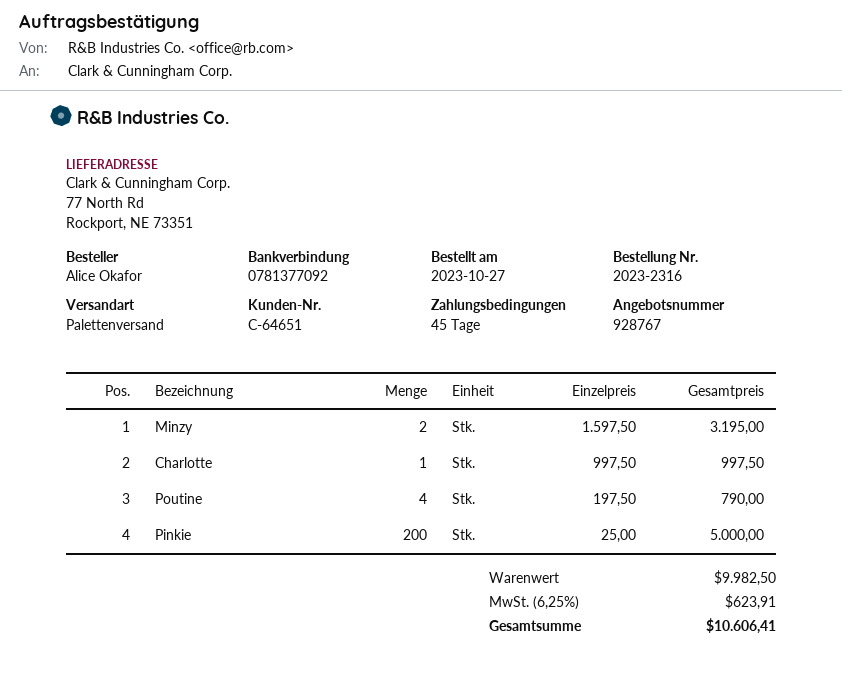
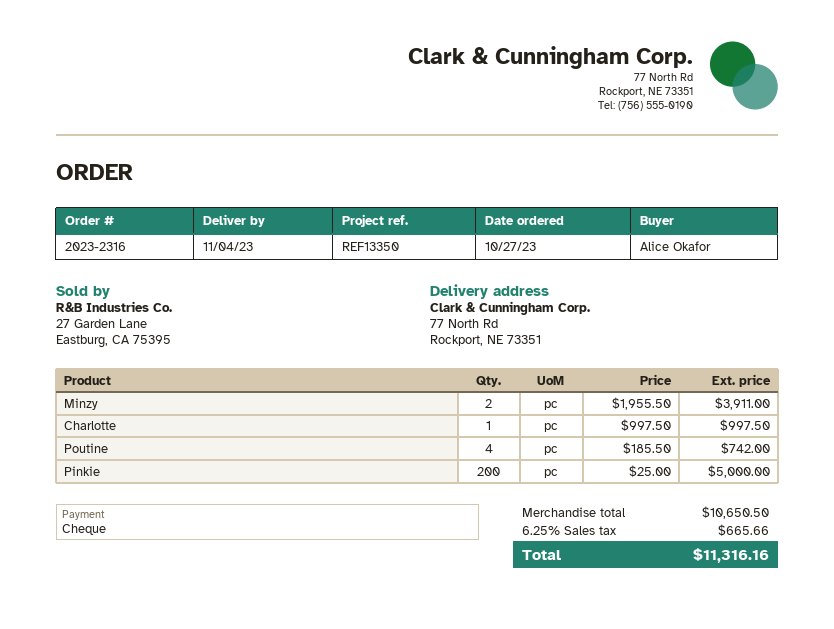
Minzy: 2 x 1597.50 = 3195.00 -> 2 x 1955.50 = 3911.00
Poutine: 4 x 197.50 = 790.00 -> 4 x 185.50 = 742.00
subtotal: 9982.50 -> 10650.50
tax: 6.25% = 623.91 -> 6.25% = 665.66
total: 10606.41 -> 11316.16

